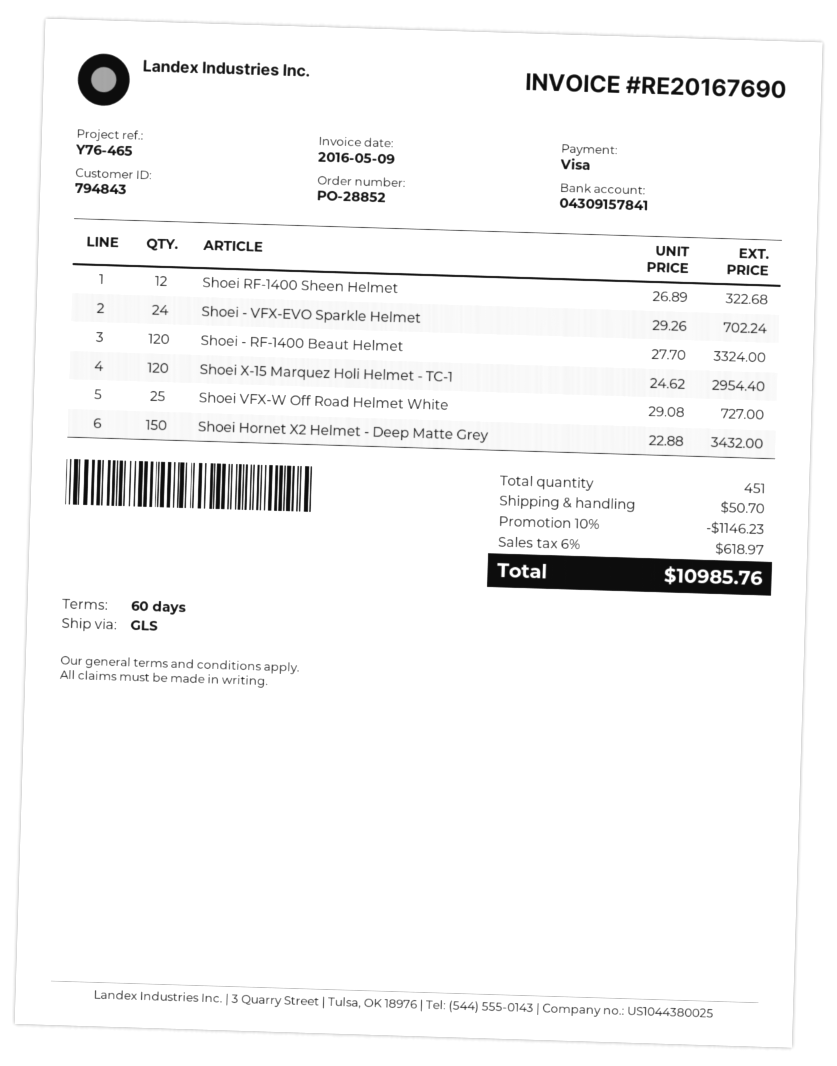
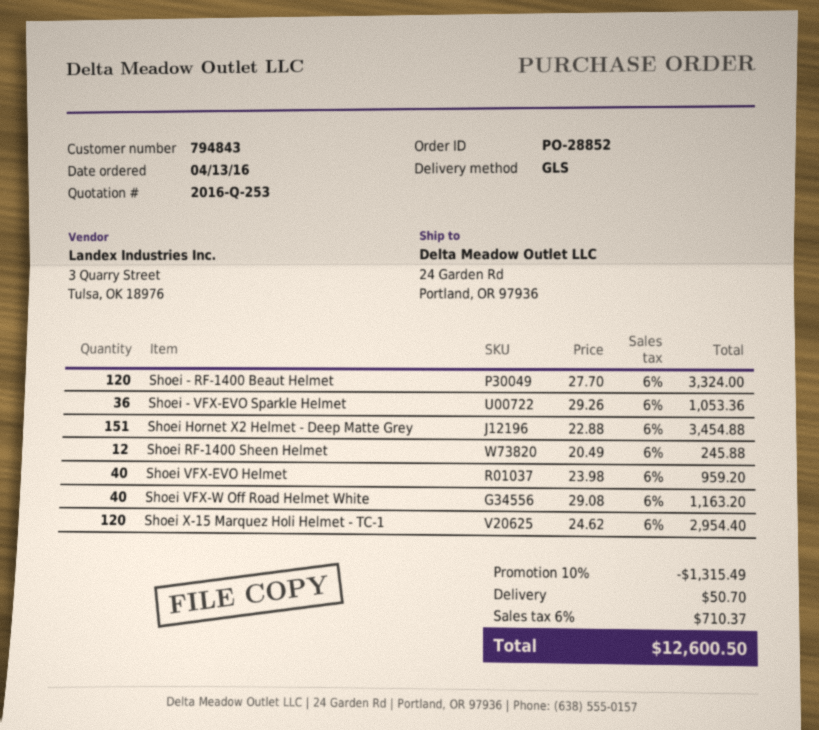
Shoei RF-1400 Sheen Helmet: 12 x 26.89 = 322.68 -> 12 x 20.49 = 245.88
Shoei - VFX-EVO Sparkle Helmet: 24 x 29.26 = 702.24 -> 36 x 29.26 = 1053.36
Shoei VFX-W Off Road Helmet White: 25 x 29.08 = 727.00 -> 40 x 29.08 = 1163.20
Shoei Hornet X2 Helmet - Deep Matte Grey: 150 x 22.88 = 3432.00 -> 151 x 22.88 = 3454.88
Shoei VFX-EVO Helmet: none -> 40 x 23.98 = 959.20
discount: 10% = 1146.23 -> 10% = 1315.49
tax: 6% = 618.97 -> 6% = 710.37
total: 10985.76 -> 12600.50

